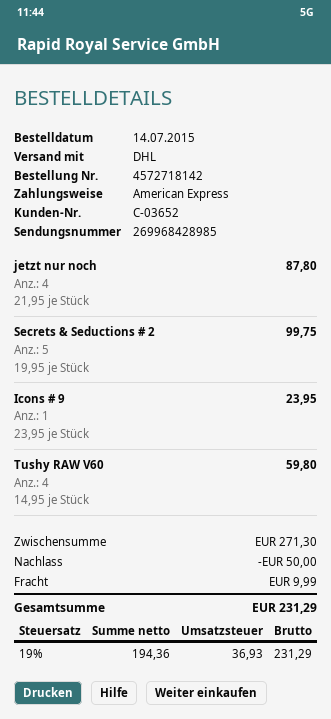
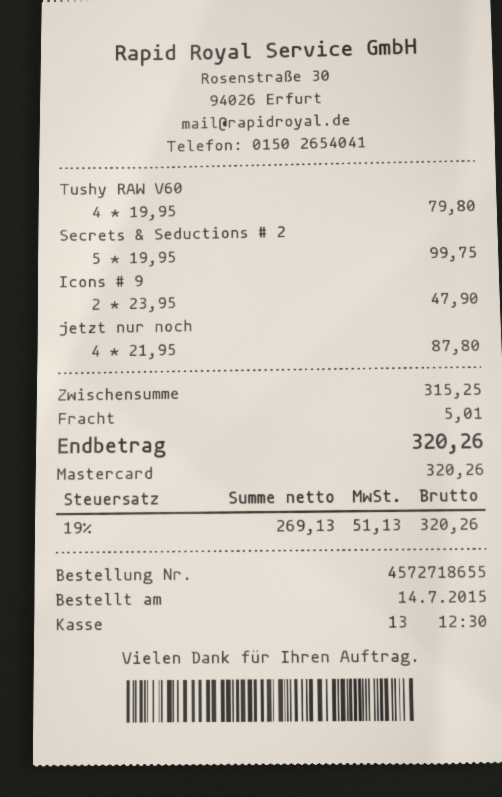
order number: 4572718142 -> 4572718655
payment method: American Express -> Mastercard
Icons # 9: 1 x 23.95 = 23.95 -> 2 x 23.95 = 47.90
Tushy RAW V60: 4 x 14.95 = 59.80 -> 4 x 19.95 = 79.80
subtotal: 271.30 -> 315.25
discount: 50.00 -> none
shipping: 9.99 -> 5.01
net: 194.36 -> 269.13
tax: 19% = 36.93 -> 19% = 51.13
total: 231.29 -> 320.26

